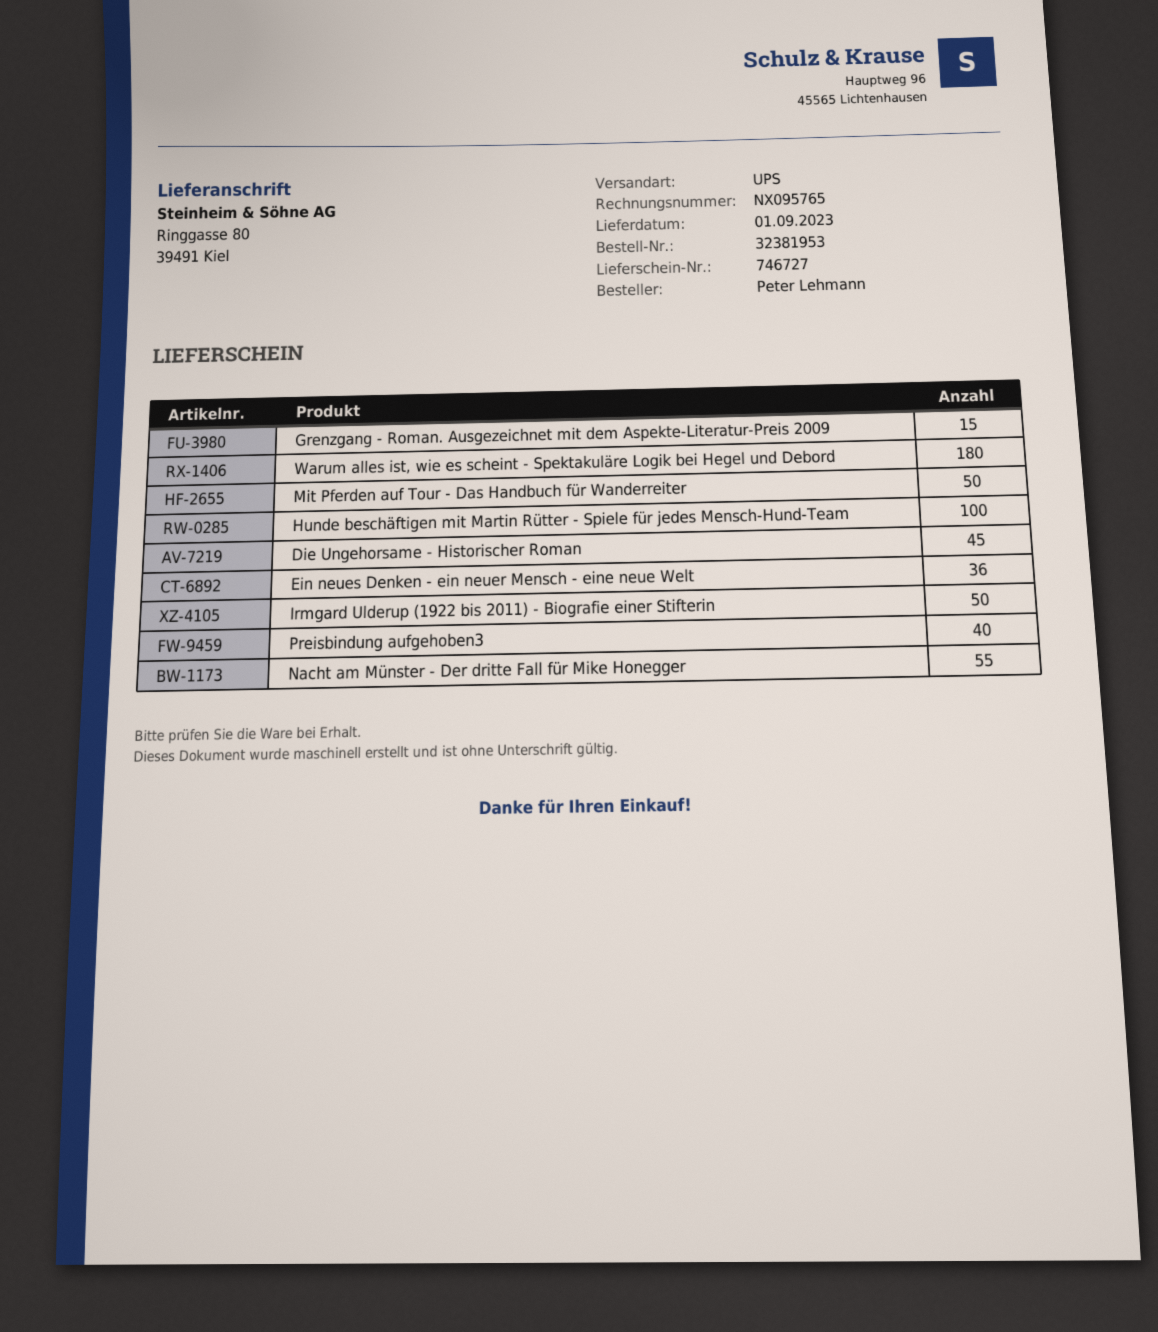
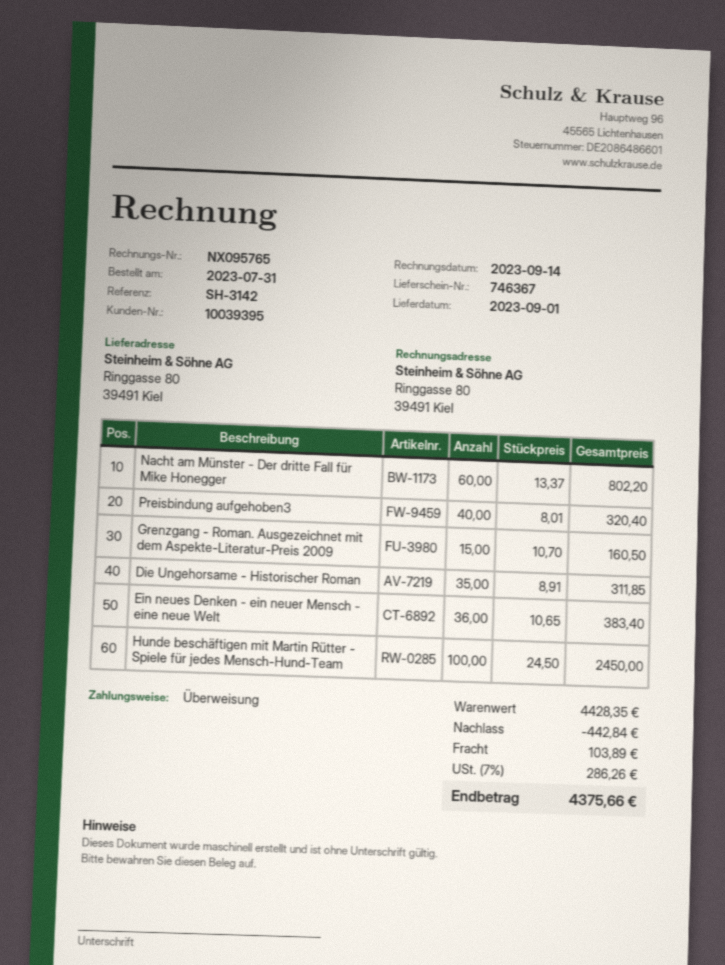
delivery note number: 746727 -> 746367
Warum alles ist, wie es scheint - Spektakuläre Logik bei Hegel und Debord: 180 -> none
Mit Pferden auf Tour - Das Handbuch für Wanderreiter: 50 -> none
Die Ungehorsame - Historischer Roman: 45 -> 35
Irmgard Ulderup (1922 bis 2011) - Biografie einer Stifterin: 50 -> none
Nacht am Münster - Der dritte Fall für Mike Honegger: 55 -> 60

